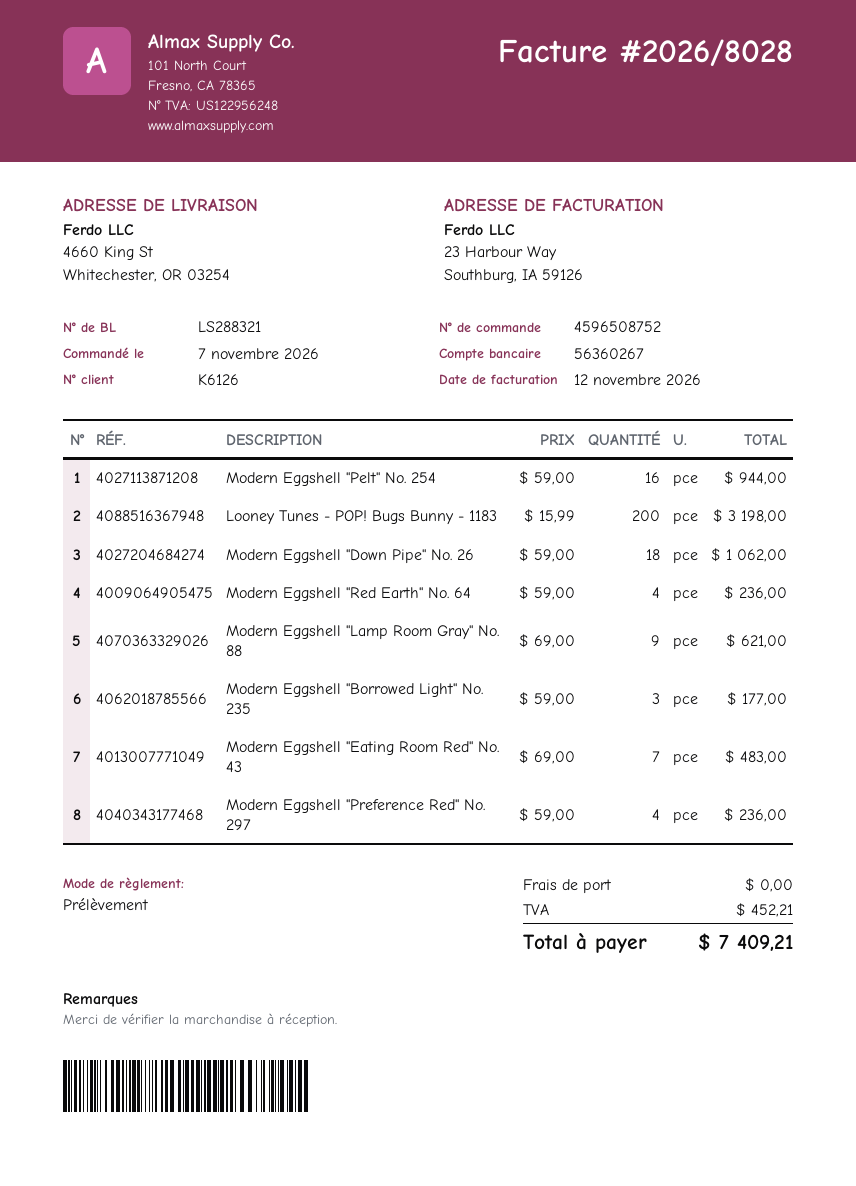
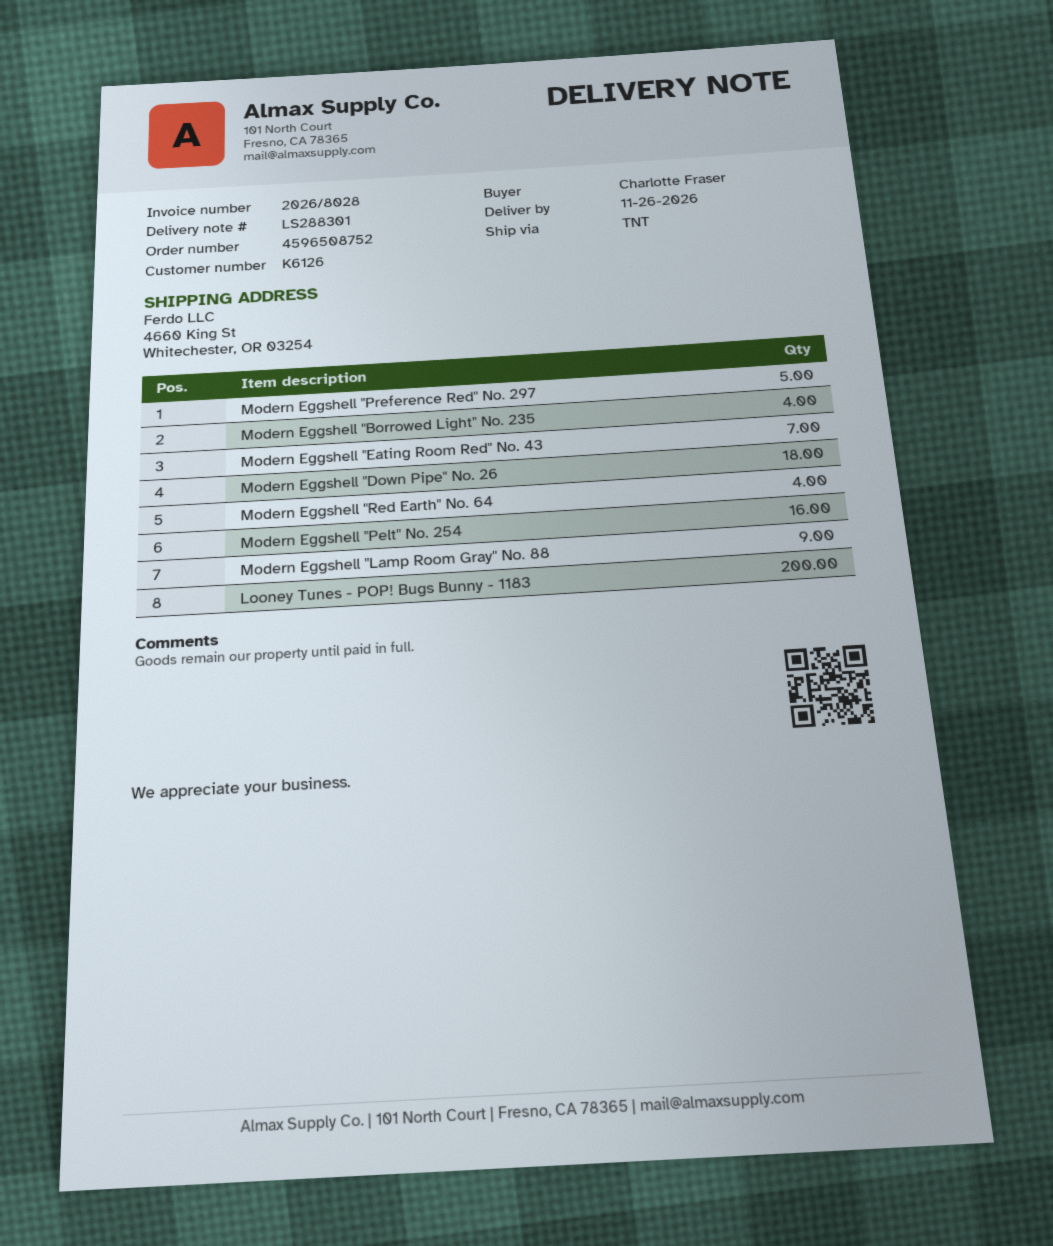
delivery note number: LS288321 -> LS288301
Modern Eggshell "Borrowed Light" No. 235: 3 -> 4
Modern Eggshell "Preference Red" No. 297: 4 -> 5

